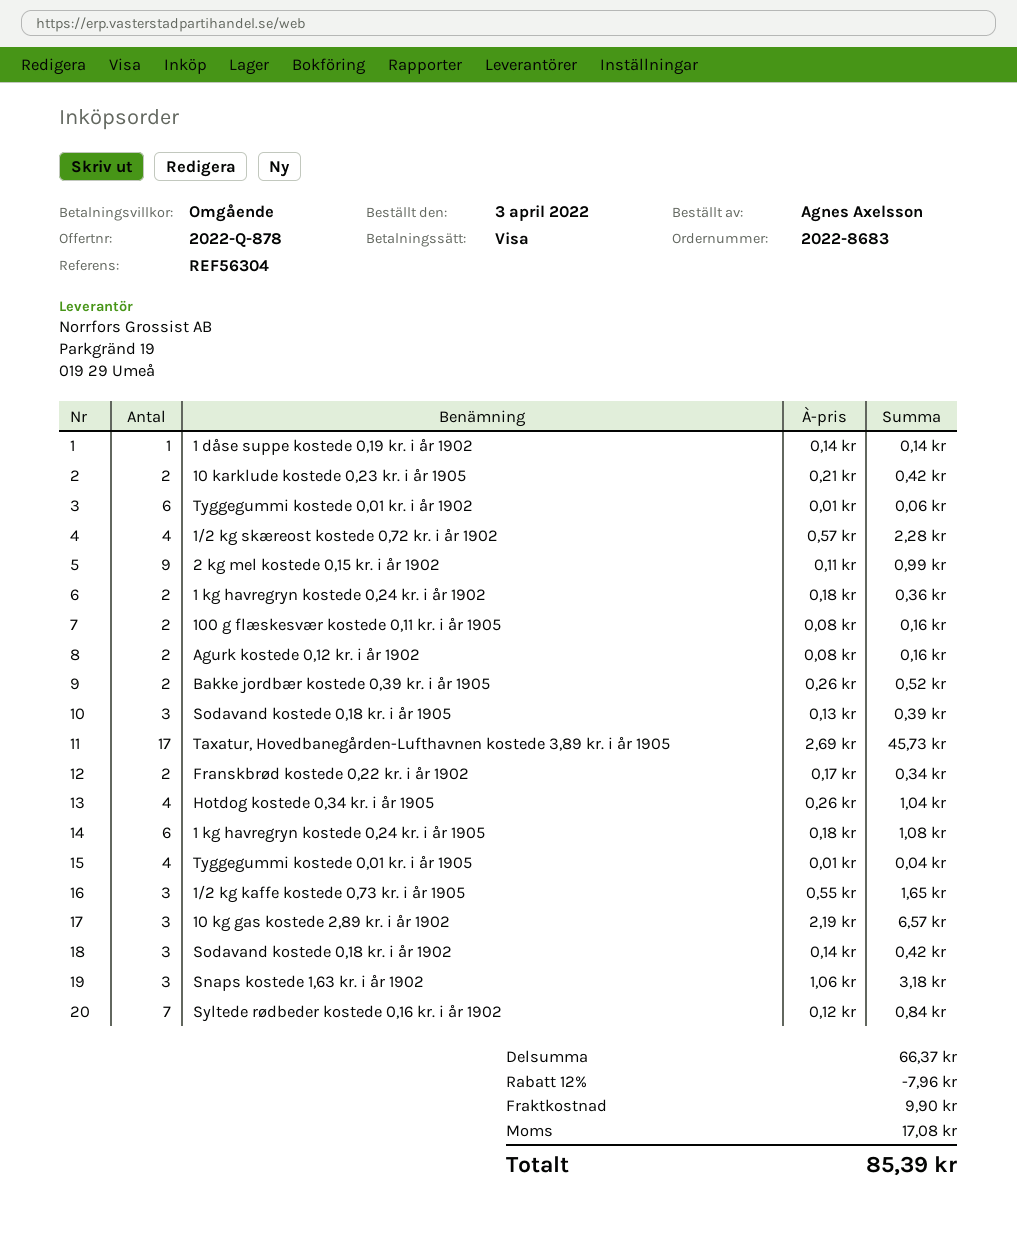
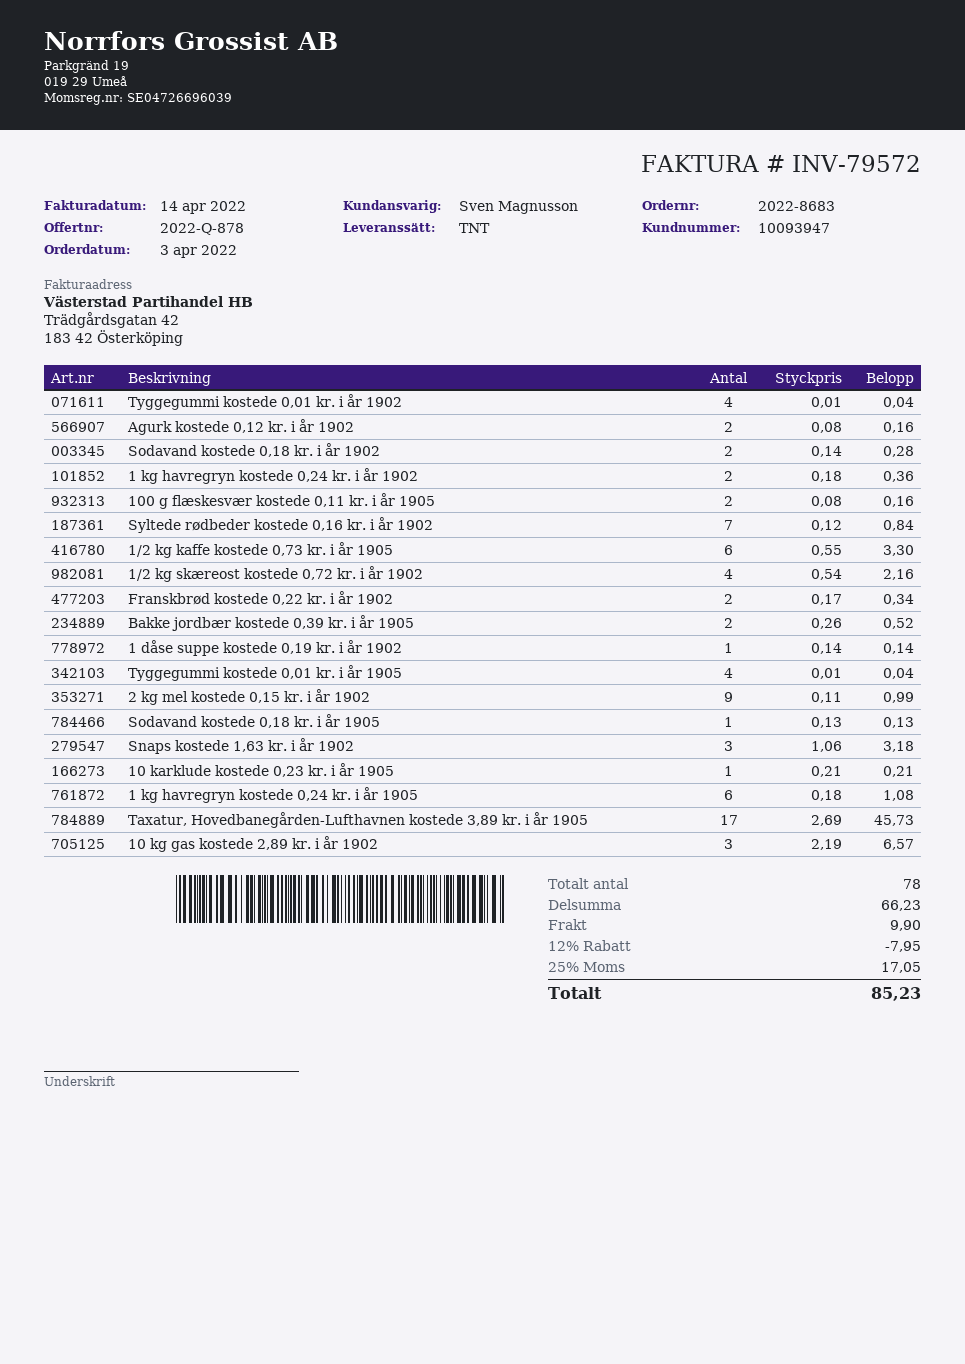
10 karklude kostede 0,23 kr. i år 1905: 2 x 0.21 = 0.42 -> 1 x 0.21 = 0.21
Tyggegummi kostede 0,01 kr. i år 1902: 6 x 0.01 = 0.06 -> 4 x 0.01 = 0.04
1/2 kg skæreost kostede 0,72 kr. i år 1902: 4 x 0.57 = 2.28 -> 4 x 0.54 = 2.16
Sodavand kostede 0,18 kr. i år 1905: 3 x 0.13 = 0.39 -> 1 x 0.13 = 0.13
Hotdog kostede 0,34 kr. i år 1905: 4 x 0.26 = 1.04 -> none
1/2 kg kaffe kostede 0,73 kr. i år 1905: 3 x 0.55 = 1.65 -> 6 x 0.55 = 3.30
Sodavand kostede 0,18 kr. i år 1902: 3 x 0.14 = 0.42 -> 2 x 0.14 = 0.28
subtotal: 66.37 -> 66.23
discount: 12% = 7.96 -> 12% = 7.95
tax: 17.08 -> 17.05
total: 85.39 -> 85.23

